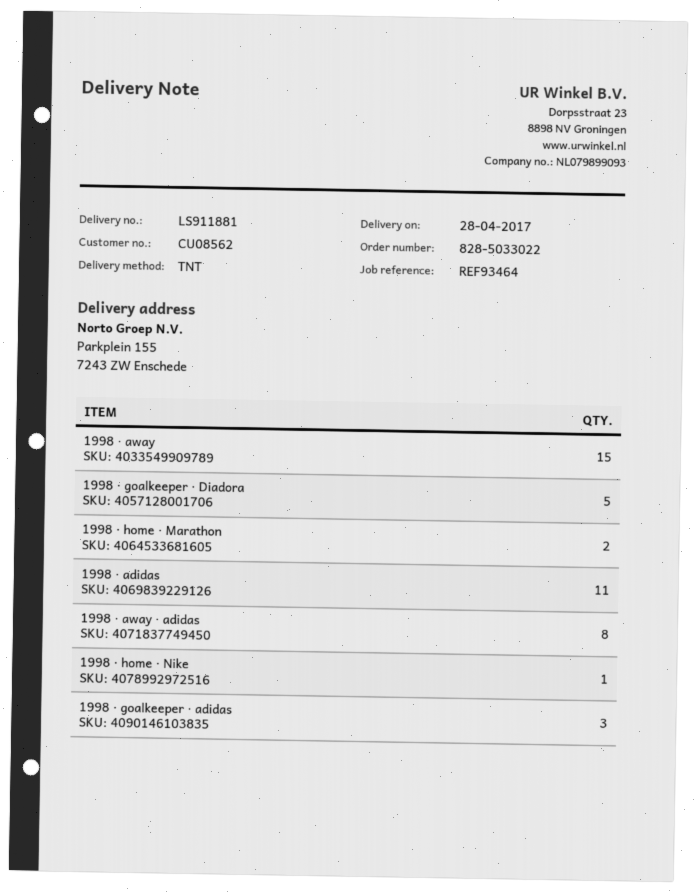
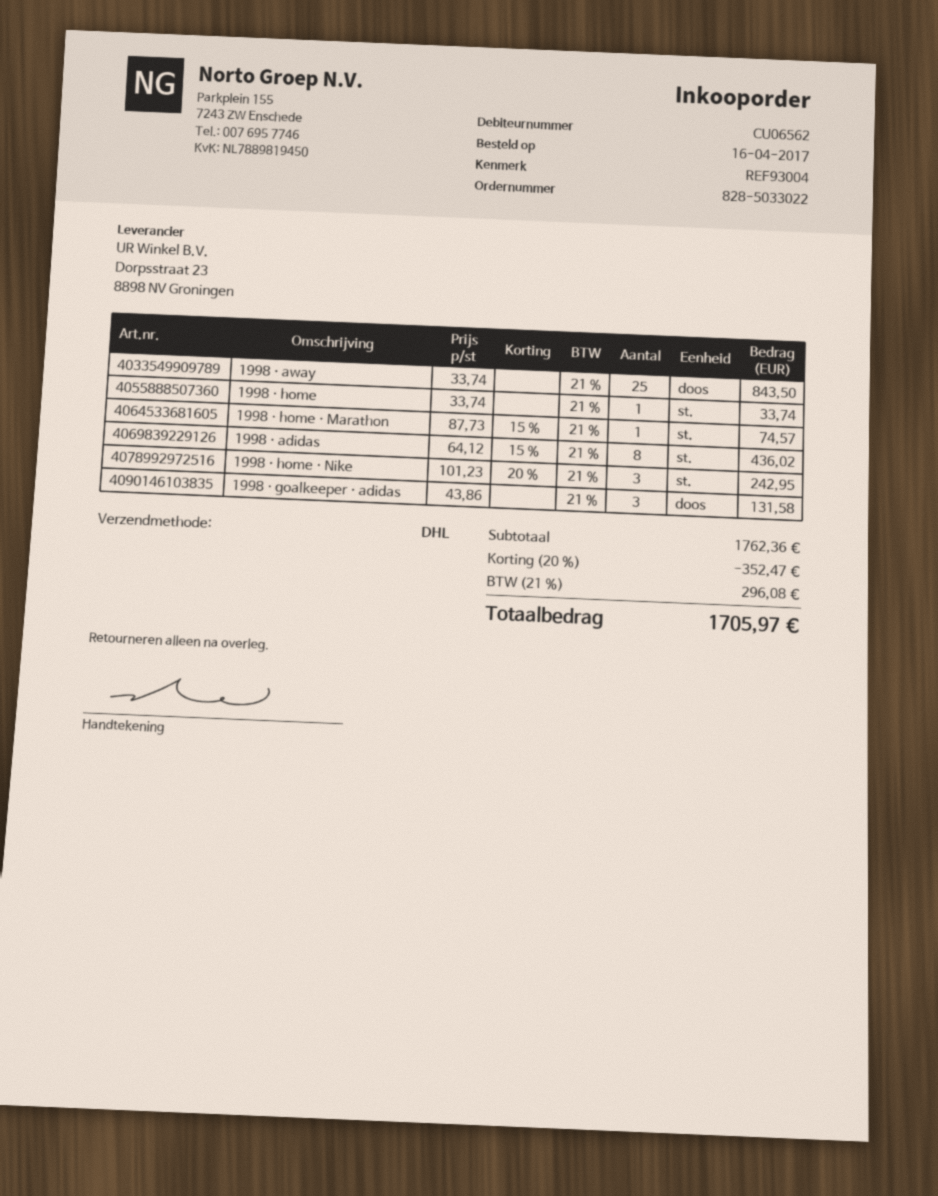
customer number: CU08562 -> CU06562
reference: REF93464 -> REF93004
shipping method: TNT -> DHL
1998 · away: 15 -> 25
1998 · goalkeeper · Diadora: 5 -> none
1998 · home · Marathon: 2 -> 1
1998 · adidas: 11 -> 8
1998 · away · adidas: 8 -> none
1998 · home · Nike: 1 -> 3
1998 · home: none -> 1

